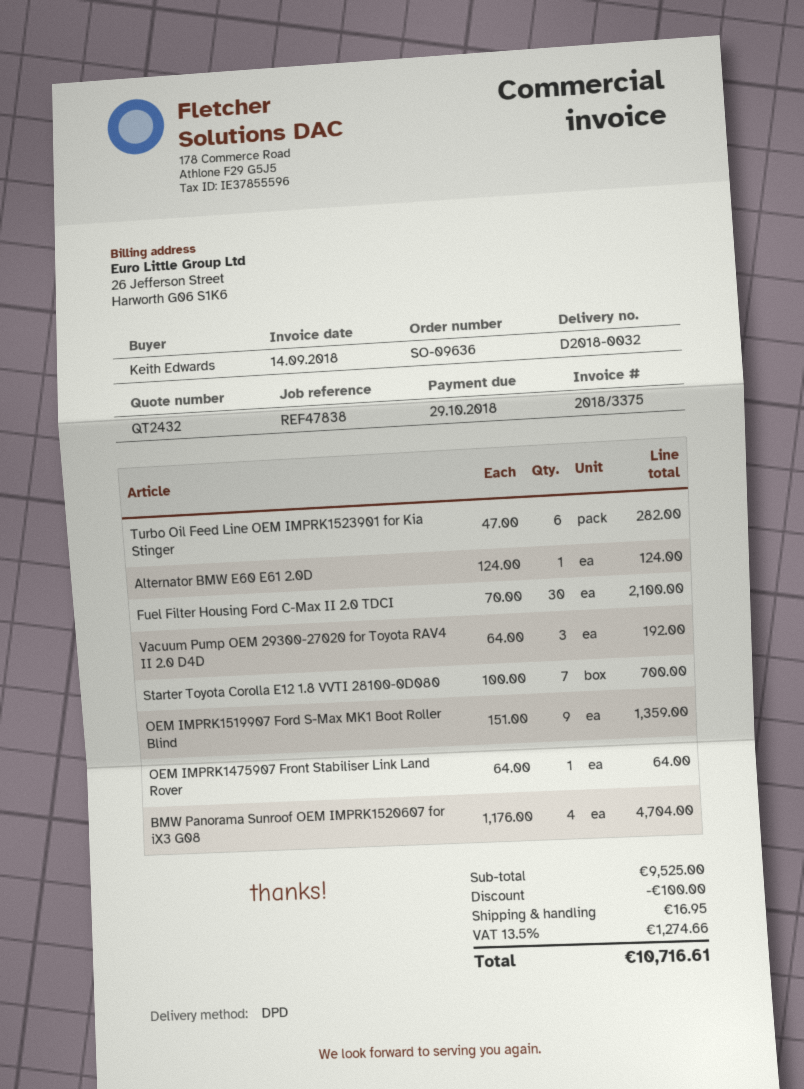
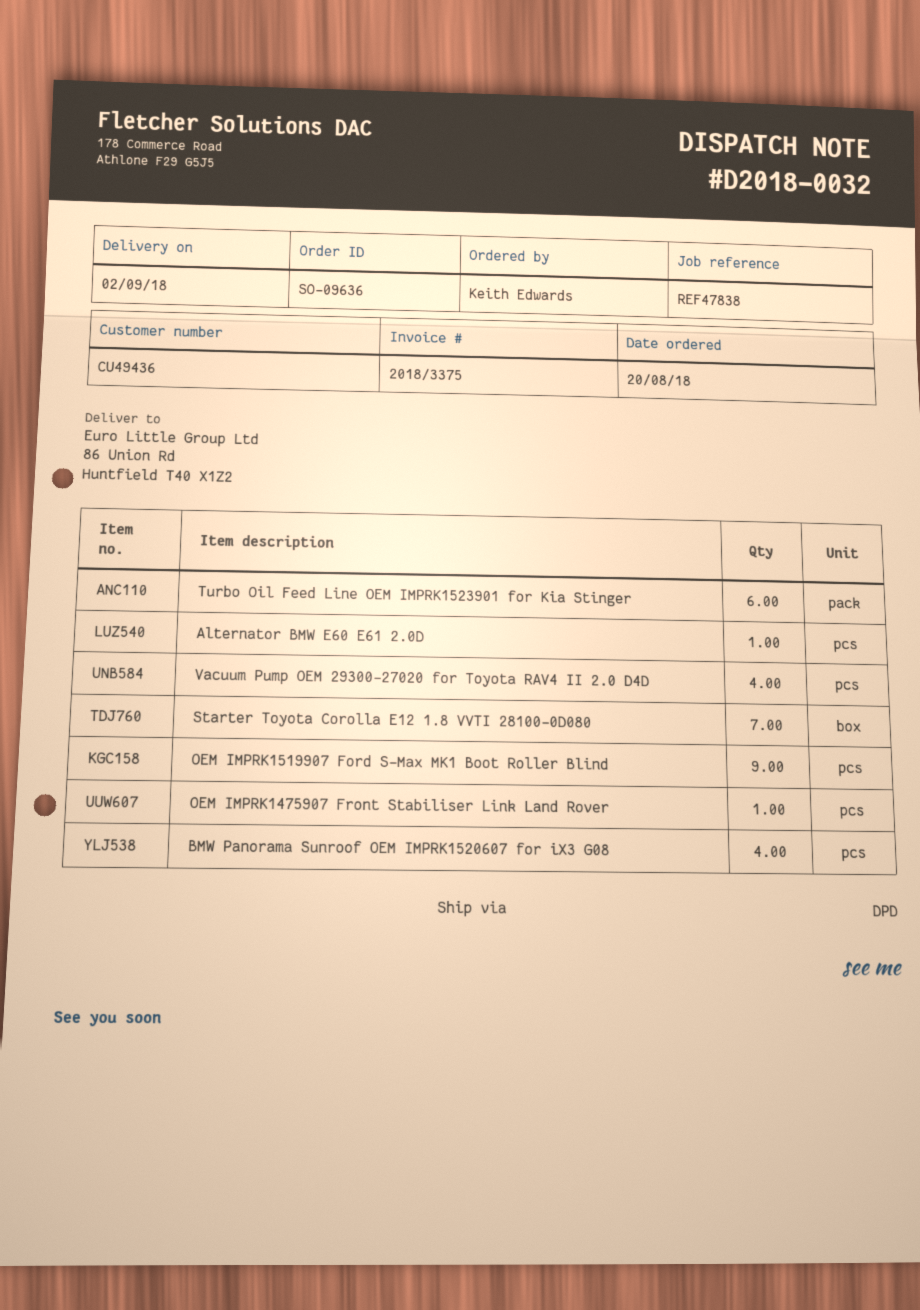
Fuel Filter Housing Ford C-Max II 2.0 TDCI: 30 -> none
Vacuum Pump OEM 29300-27020 for Toyota RAV4 II 2.0 D4D: 3 -> 4

